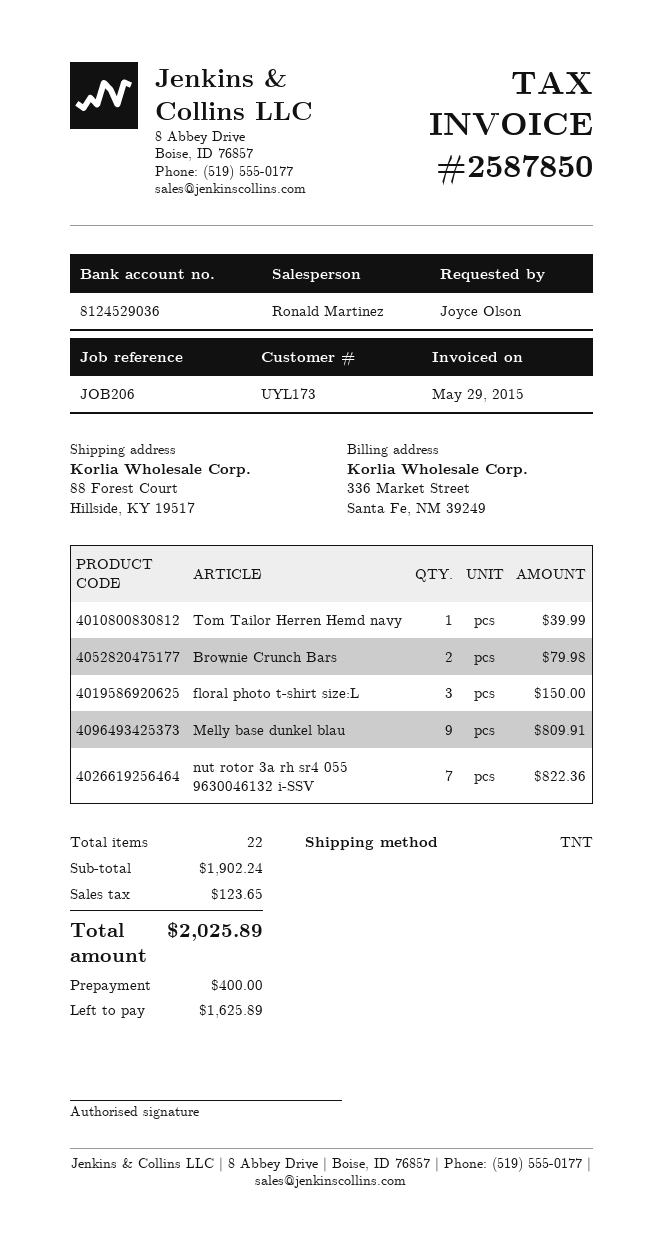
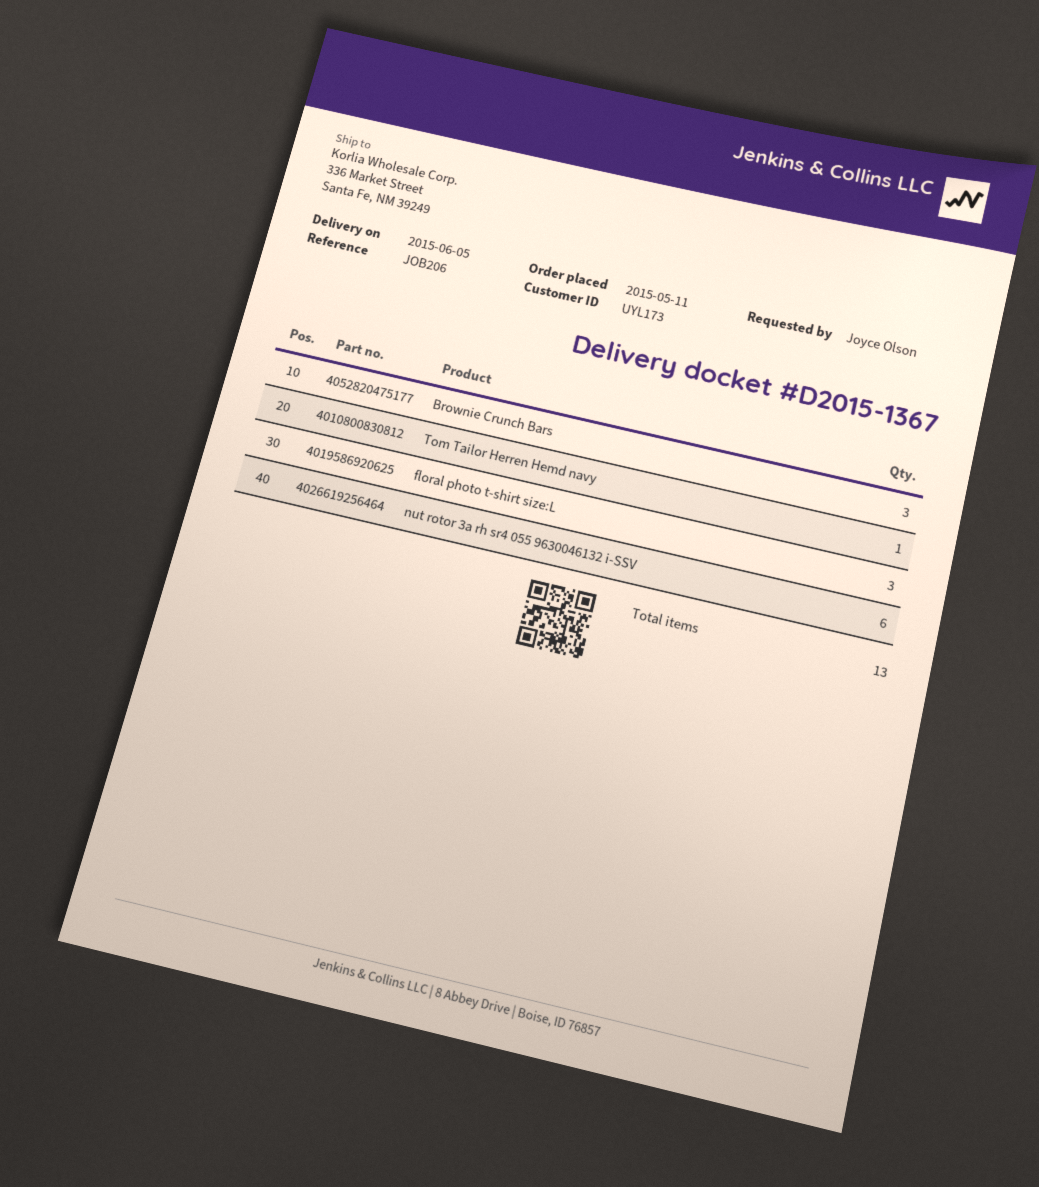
ship to: 88 Forest Court, Hillside, KY 19517 -> 336 Market Street, Santa Fe, NM 39249
Brownie Crunch Bars: 2 -> 3
Melly base dunkel blau: 9 -> none
nut rotor 3a rh sr4 055 9630046132 i-SSV: 7 -> 6
total quantity: 22 -> 13

